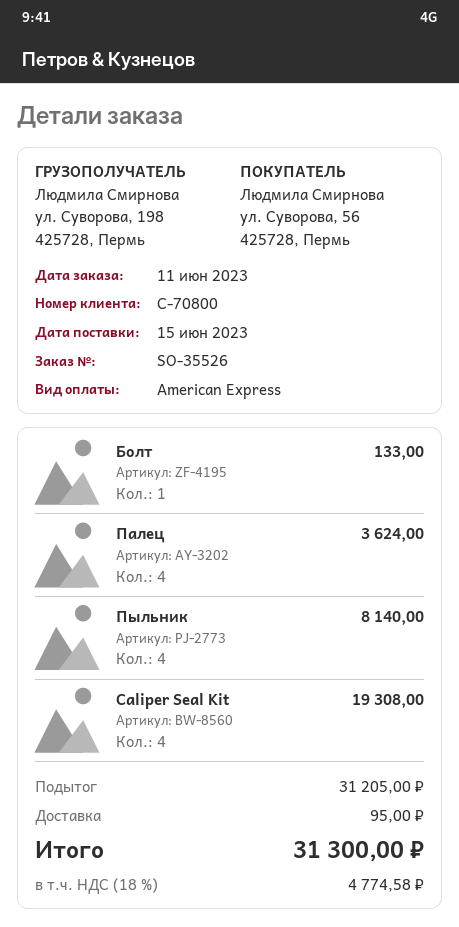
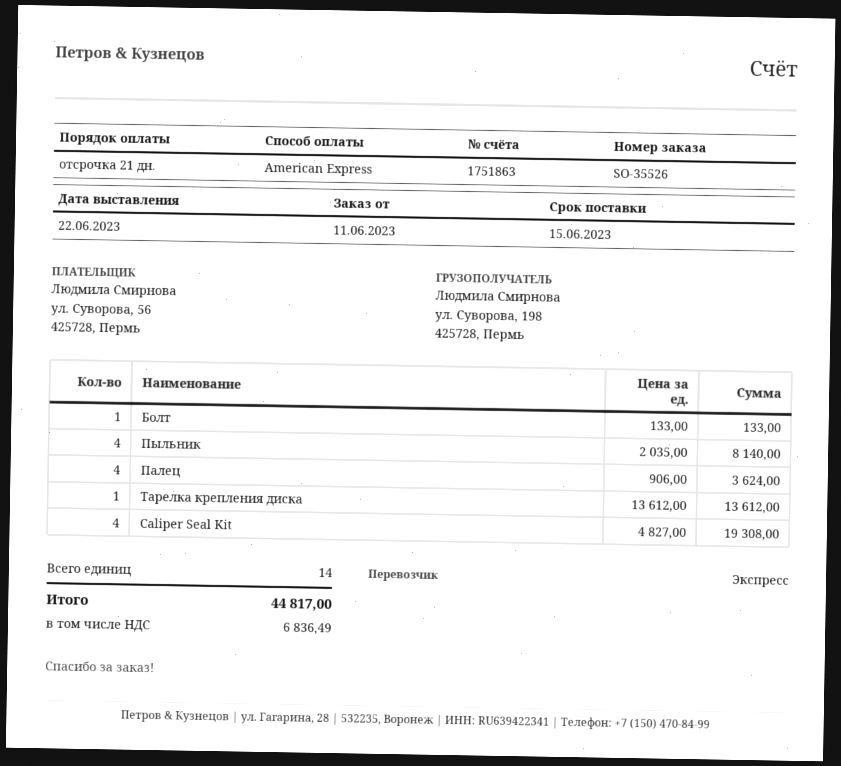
Тарелка крепления диска: none -> 1 for 13612.00
shipping: 95.00 -> none
tax: 4774.58 -> 6836.49
total: 31300.00 -> 44817.00

